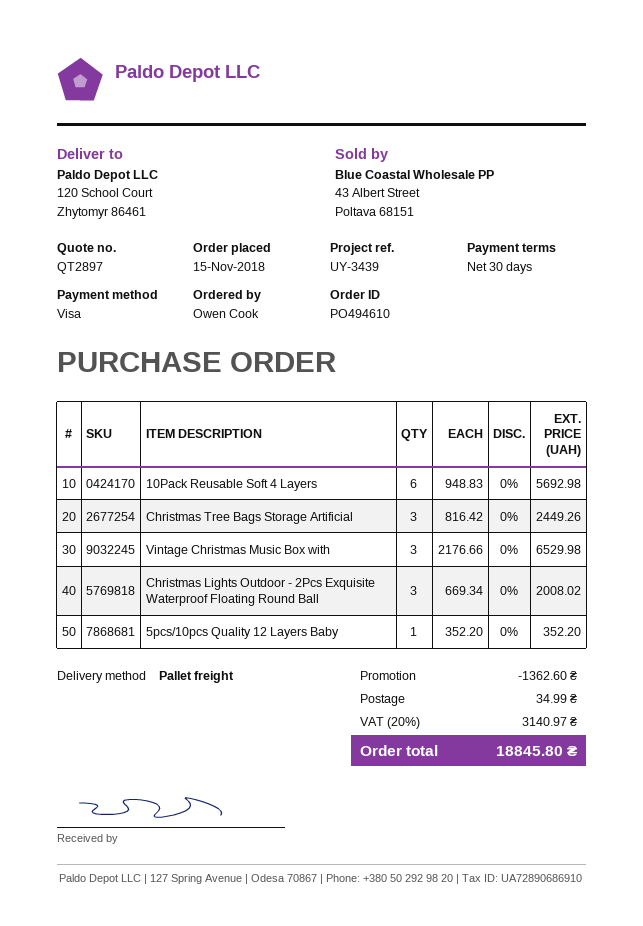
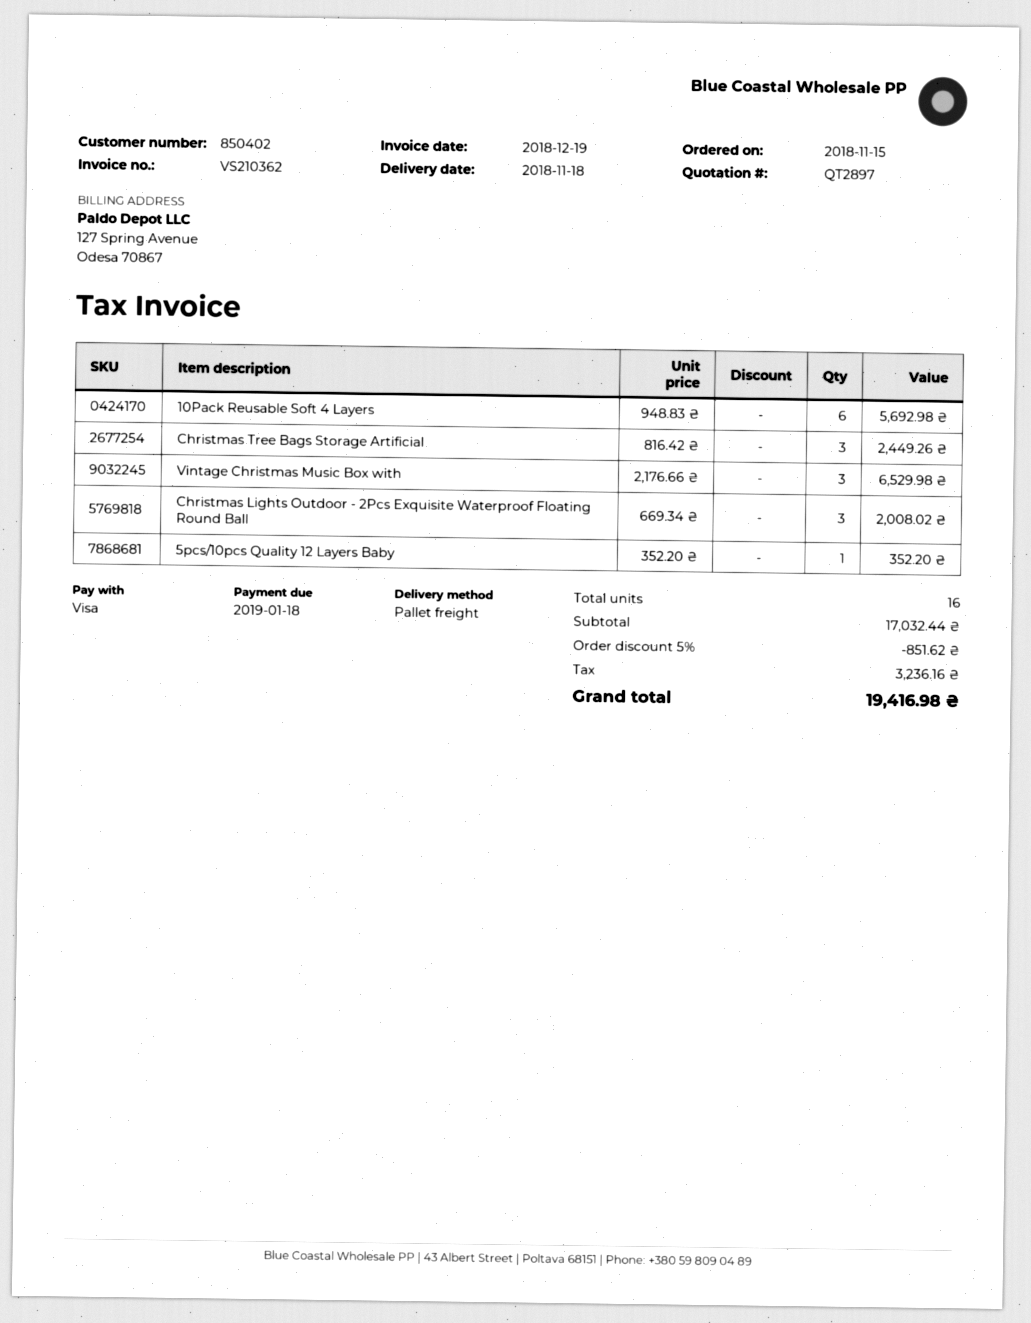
discount: 1362.60 -> 851.62
shipping: 34.99 -> none
tax: 3140.97 -> 3236.16
total: 18845.80 -> 19416.98

